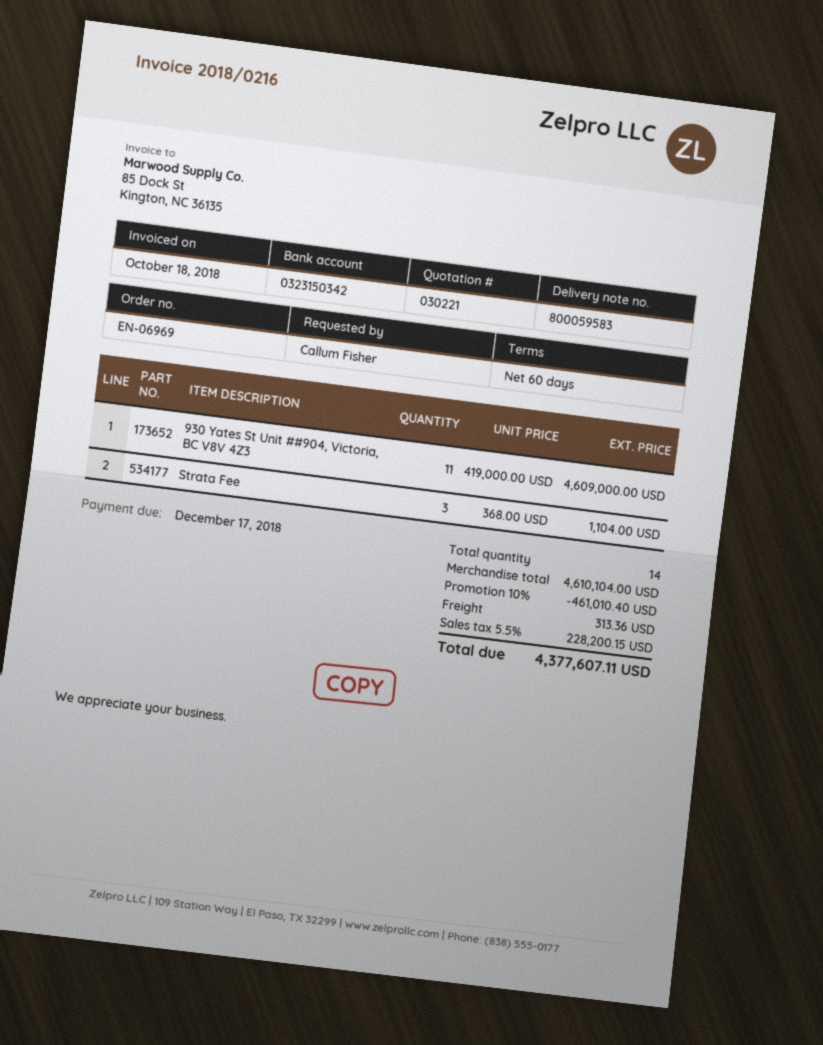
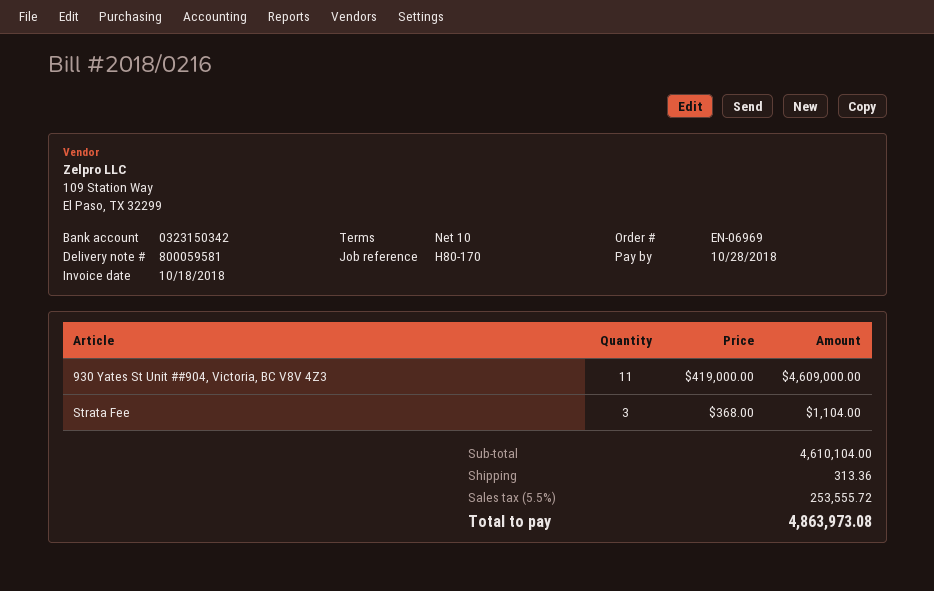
delivery note number: 800059583 -> 800059581
payment terms: 60 days -> 10 days
due date: 2018-12-17 -> 2018-10-28
discount: 10% = 461010.40 -> none
tax: 5.5% = 228200.15 -> 5.5% = 253555.72
total: 4377607.11 -> 4863973.08

